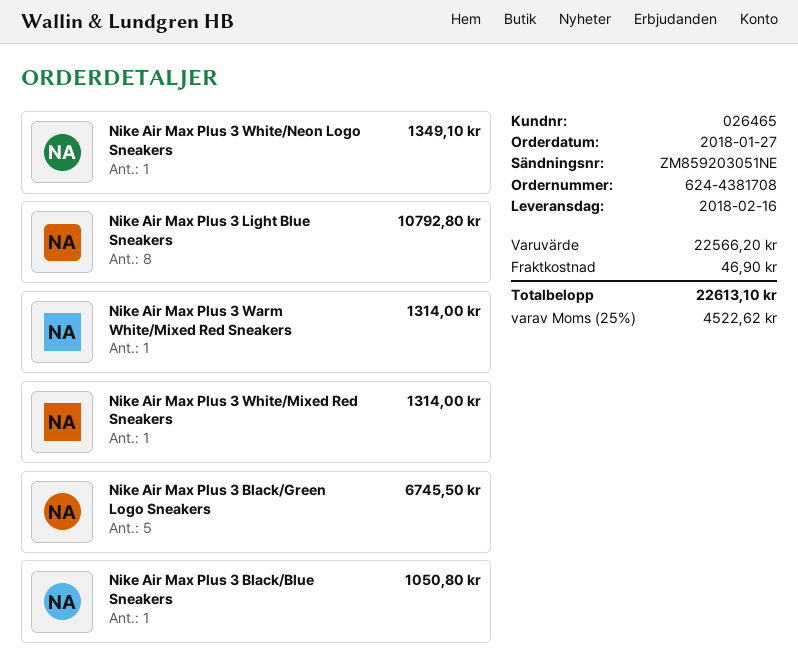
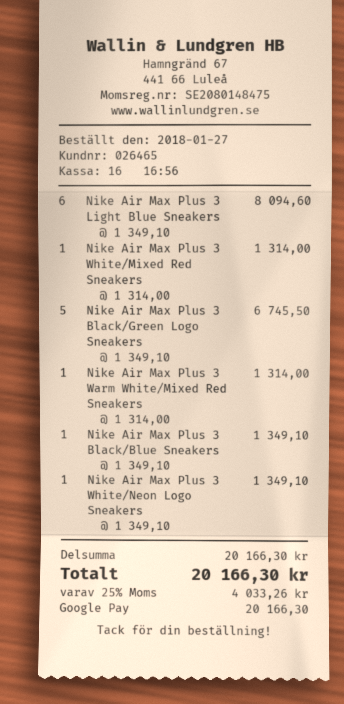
Nike Air Max Plus 3 Light Blue Sneakers: 8 for 10792.80 -> 6 for 8094.60
Nike Air Max Plus 3 Black/Blue Sneakers: 1 for 1050.80 -> 1 for 1349.10
subtotal: 22566.20 -> 20166.30
shipping: 46.90 -> none
tax: 25% = 4522.62 -> 25% = 4033.26
total: 22613.10 -> 20166.30

